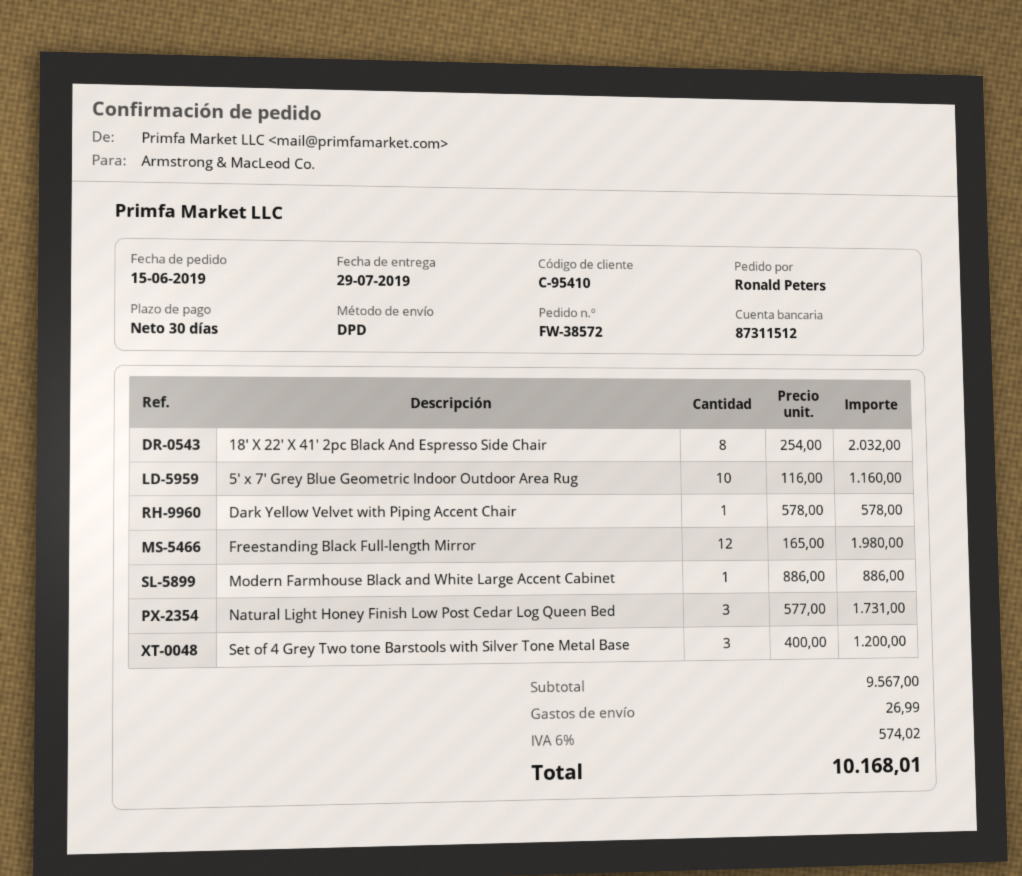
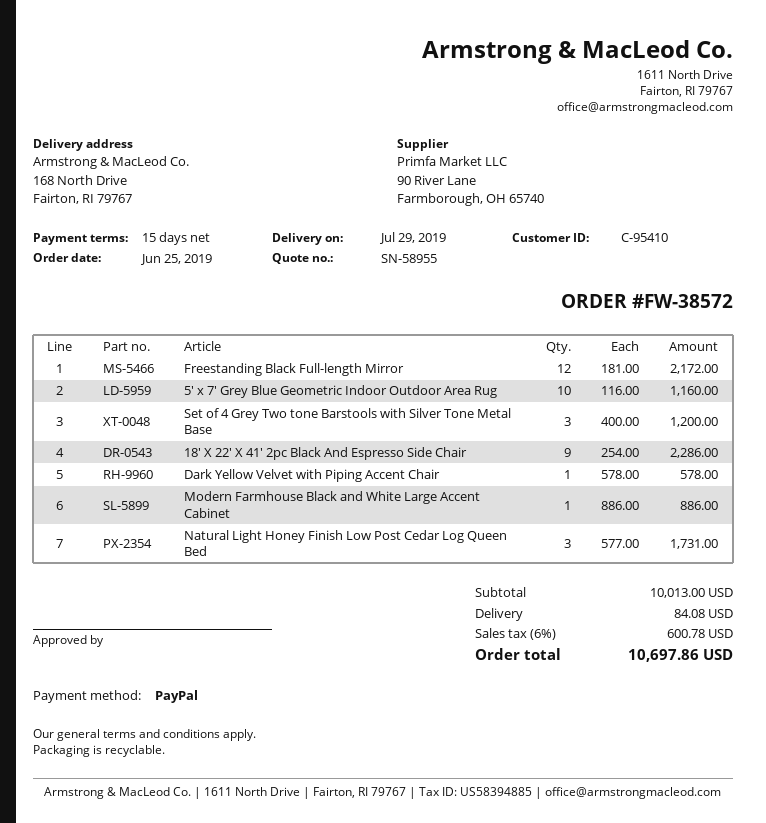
order date: 2019-06-15 -> 2019-06-25
payment terms: 30 days -> 15 days
18' X 22' X 41' 2pc Black And Espresso Side Chair: 8 x 254.00 = 2032.00 -> 9 x 254.00 = 2286.00
Freestanding Black Full-length Mirror: 12 x 165.00 = 1980.00 -> 12 x 181.00 = 2172.00
subtotal: 9567.00 -> 10013.00
shipping: 26.99 -> 84.08
tax: 6% = 574.02 -> 6% = 600.78
total: 10168.01 -> 10697.86

